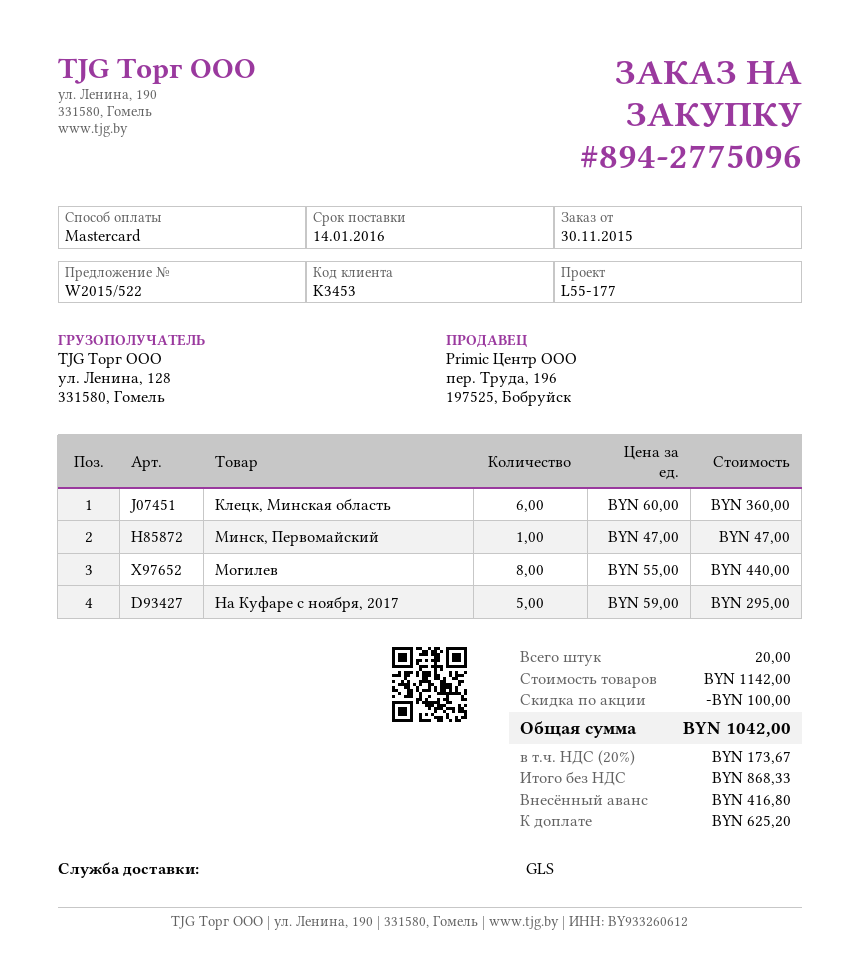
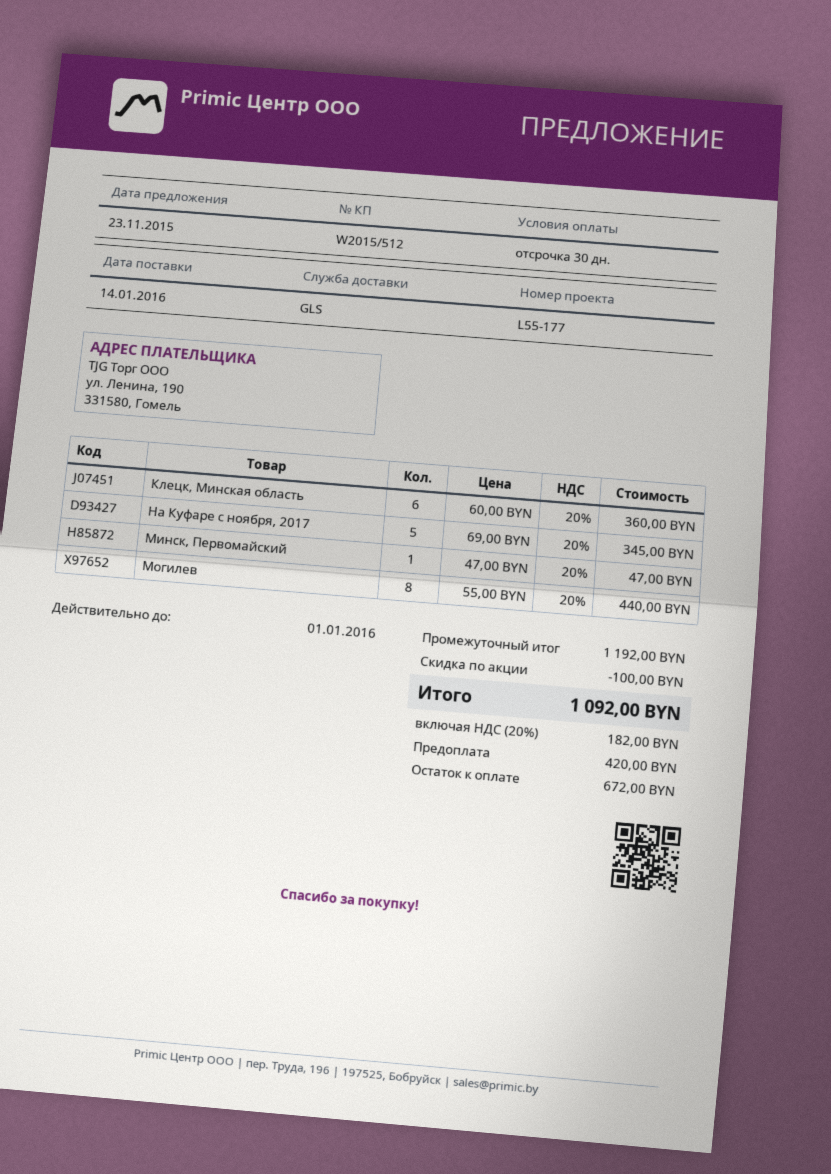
quote number: W2015/522 -> W2015/512
На Куфаре с ноября, 2017: 5 x 59.00 = 295.00 -> 5 x 69.00 = 345.00
subtotal: 1142.00 -> 1192.00
tax: 20% = 173.67 -> 20% = 182.00
total: 1042.00 -> 1092.00
deposit: 416.80 -> 420.00
balance: 625.20 -> 672.00

